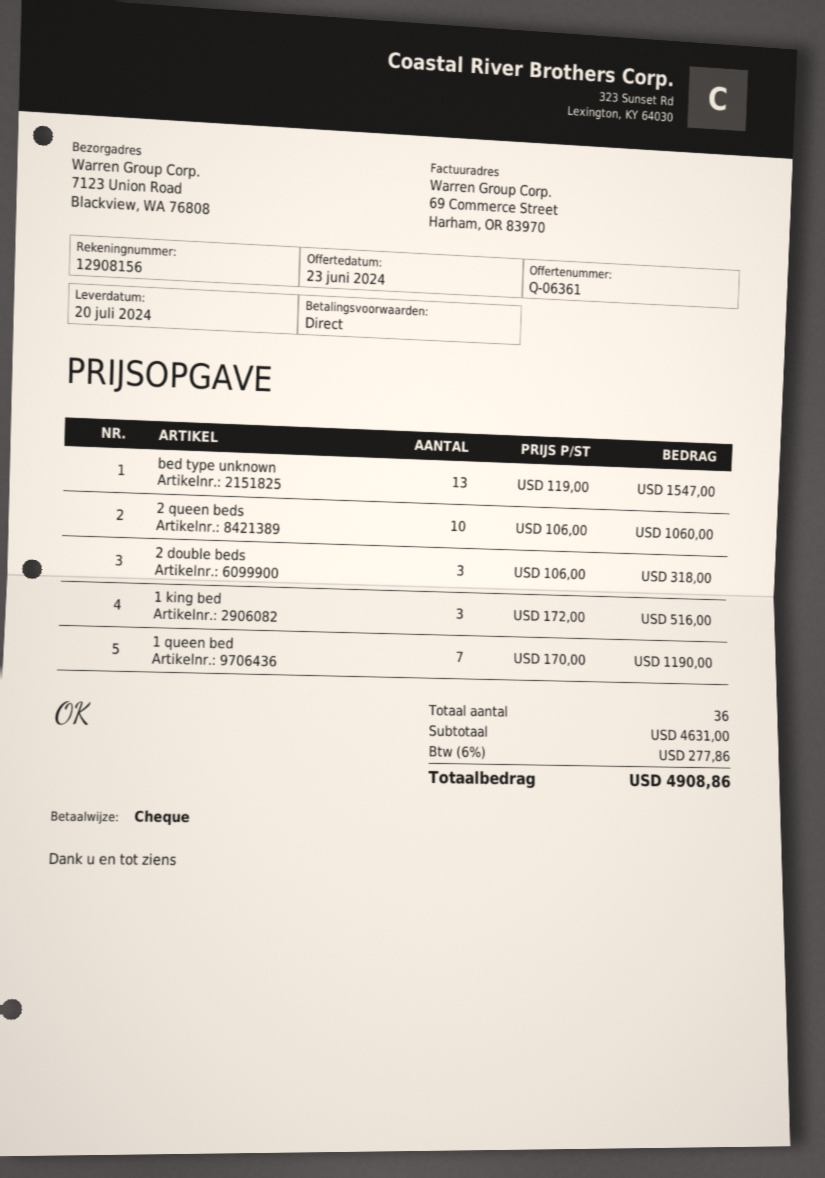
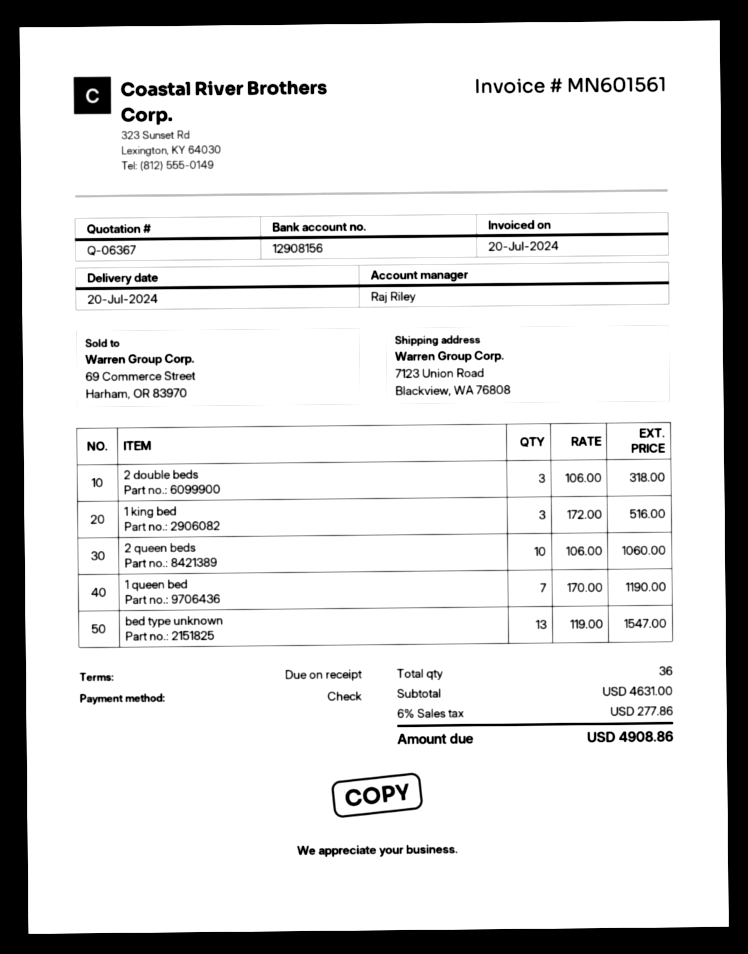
quote number: Q-06361 -> Q-06367

